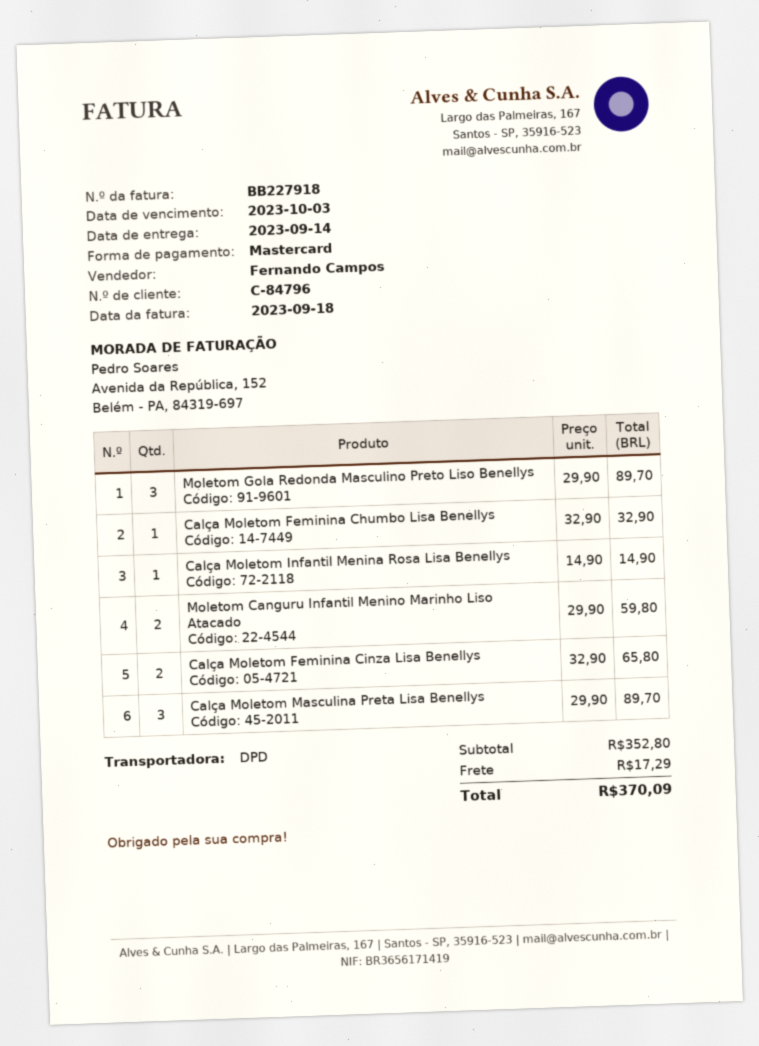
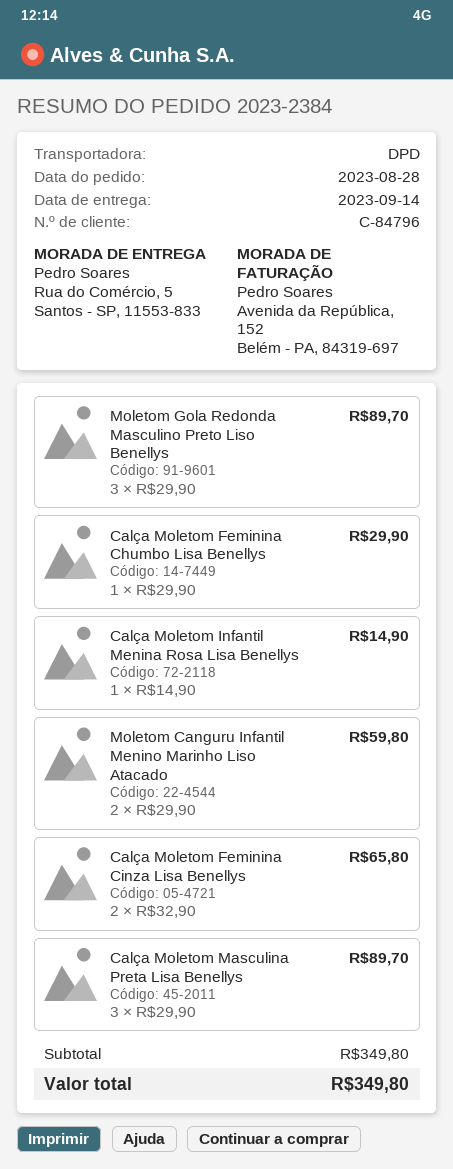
Calça Moletom Feminina Chumbo Lisa Benellys: 1 x 32.90 = 32.90 -> 1 x 29.90 = 29.90
subtotal: 352.80 -> 349.80
shipping: 17.29 -> none
total: 370.09 -> 349.80

